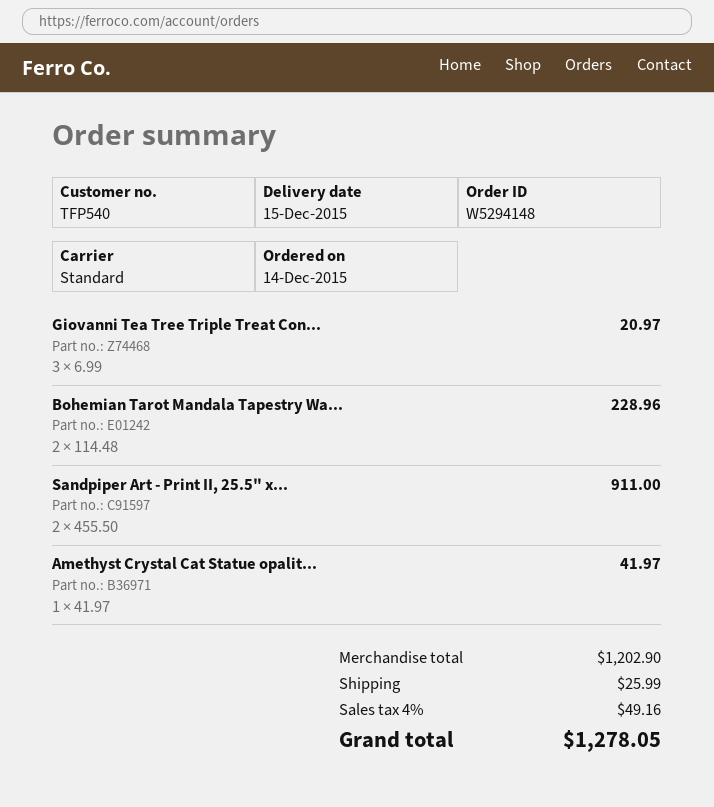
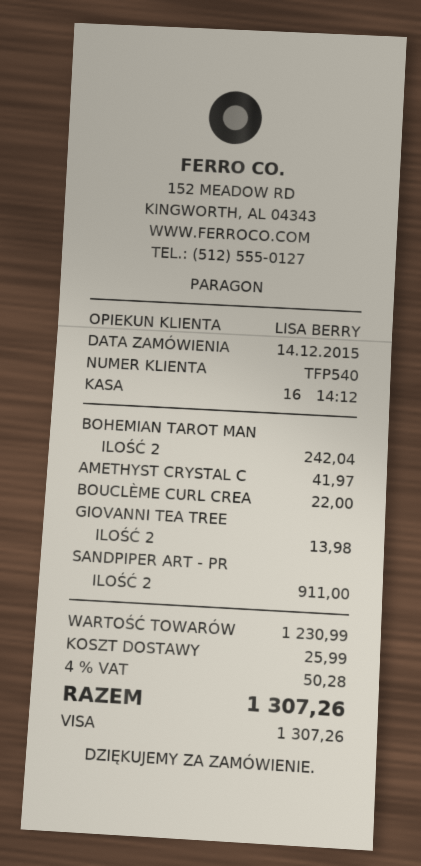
Giovanni Tea Tree Triple Treat Con...: 3 for 20.97 -> 2 for 13.98
Bohemian Tarot Mandala Tapestry Wa...: 2 for 228.96 -> 2 for 242.04
BOUCLÈME CURL CREA: none -> 1 for 22.00
subtotal: 1202.90 -> 1230.99
tax: 4% = 49.16 -> 4% = 50.28
total: 1278.05 -> 1307.26

